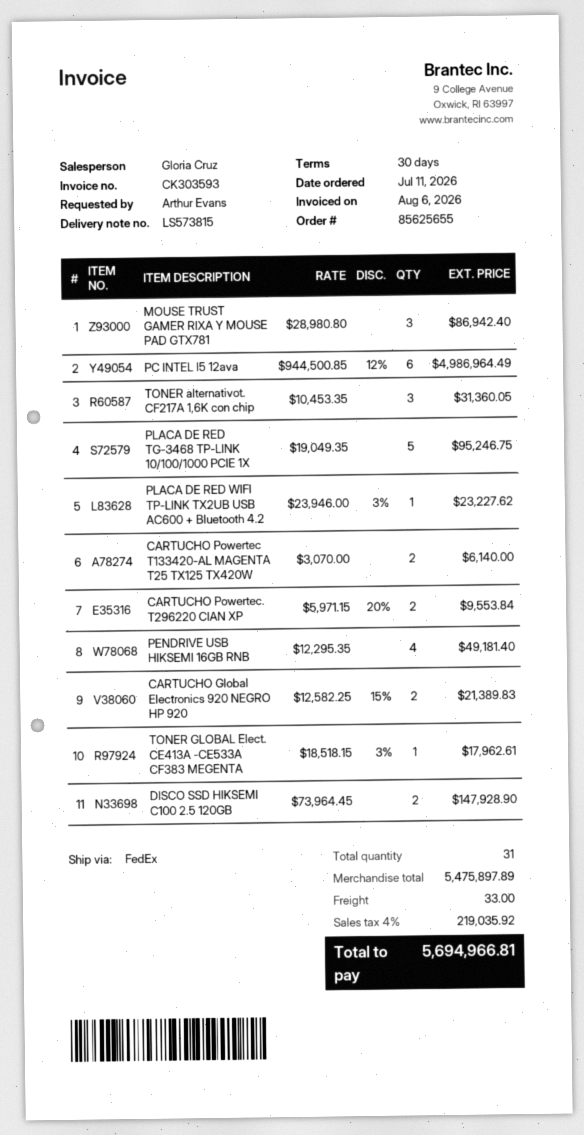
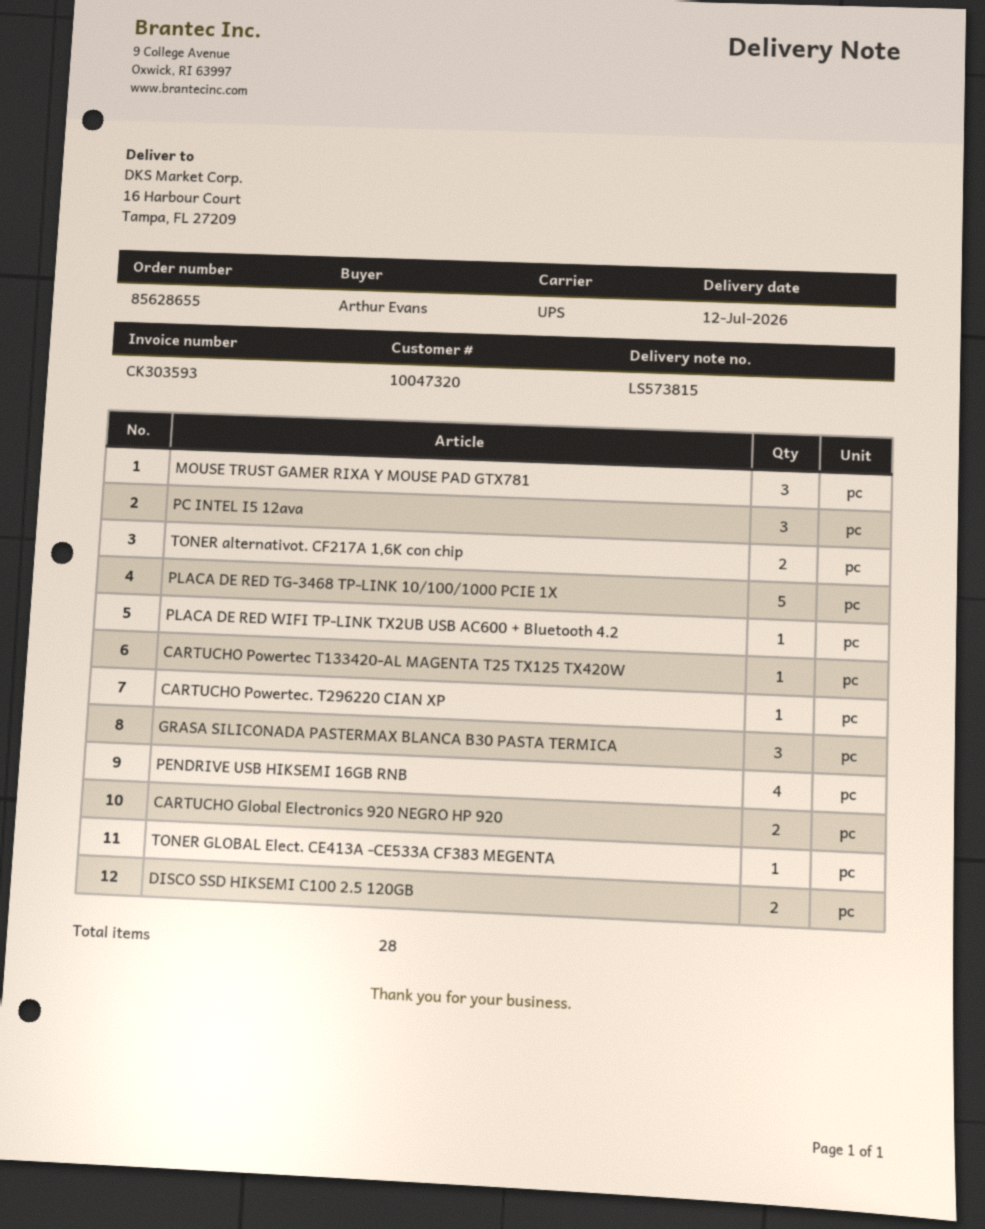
order number: 85625655 -> 85628655
shipping method: FedEx -> UPS
PC INTEL I5 12ava: 6 -> 3
TONER alternativot. CF217A 1,6K con chip: 3 -> 2
CARTUCHO Powertec T133420-AL MAGENTA T25 TX125 TX420W: 2 -> 1
CARTUCHO Powertec. T296220 CIAN XP: 2 -> 1
GRASA SILICONADA PASTERMAX BLANCA B30 PASTA TERMICA: none -> 3
total quantity: 31 -> 28

